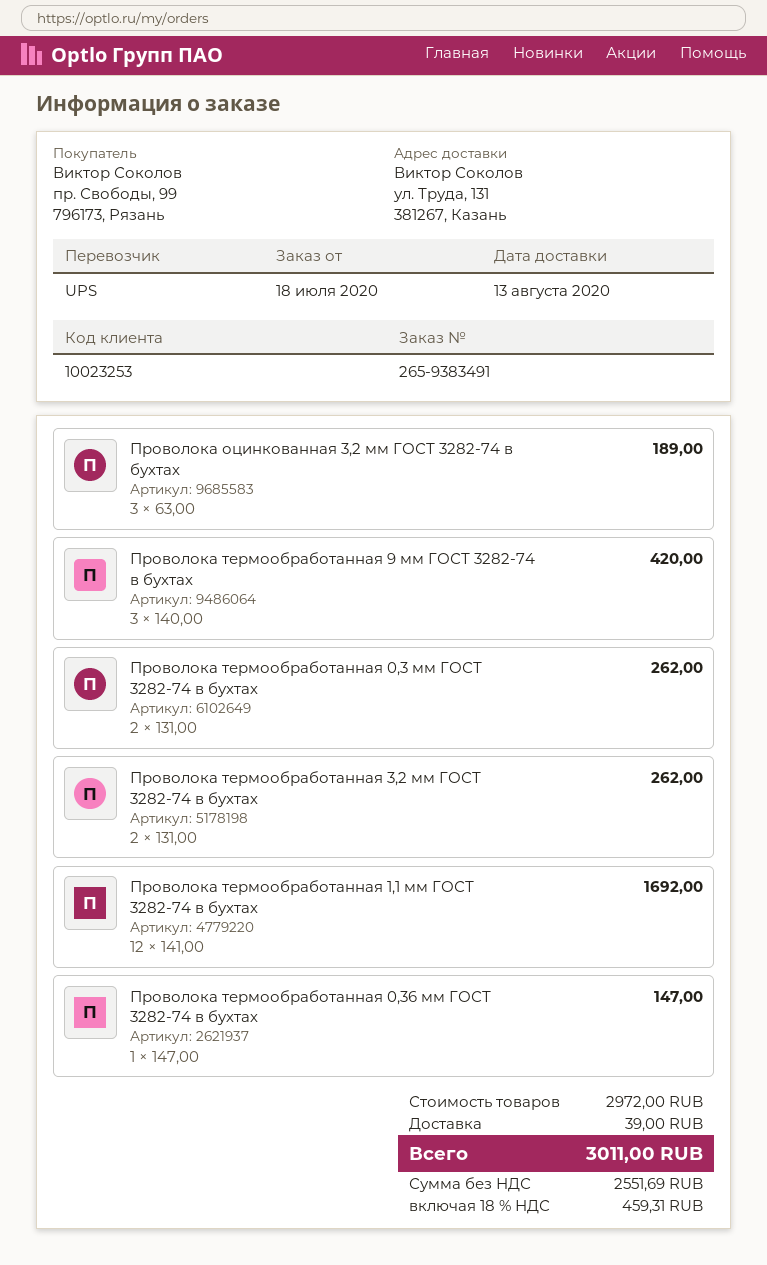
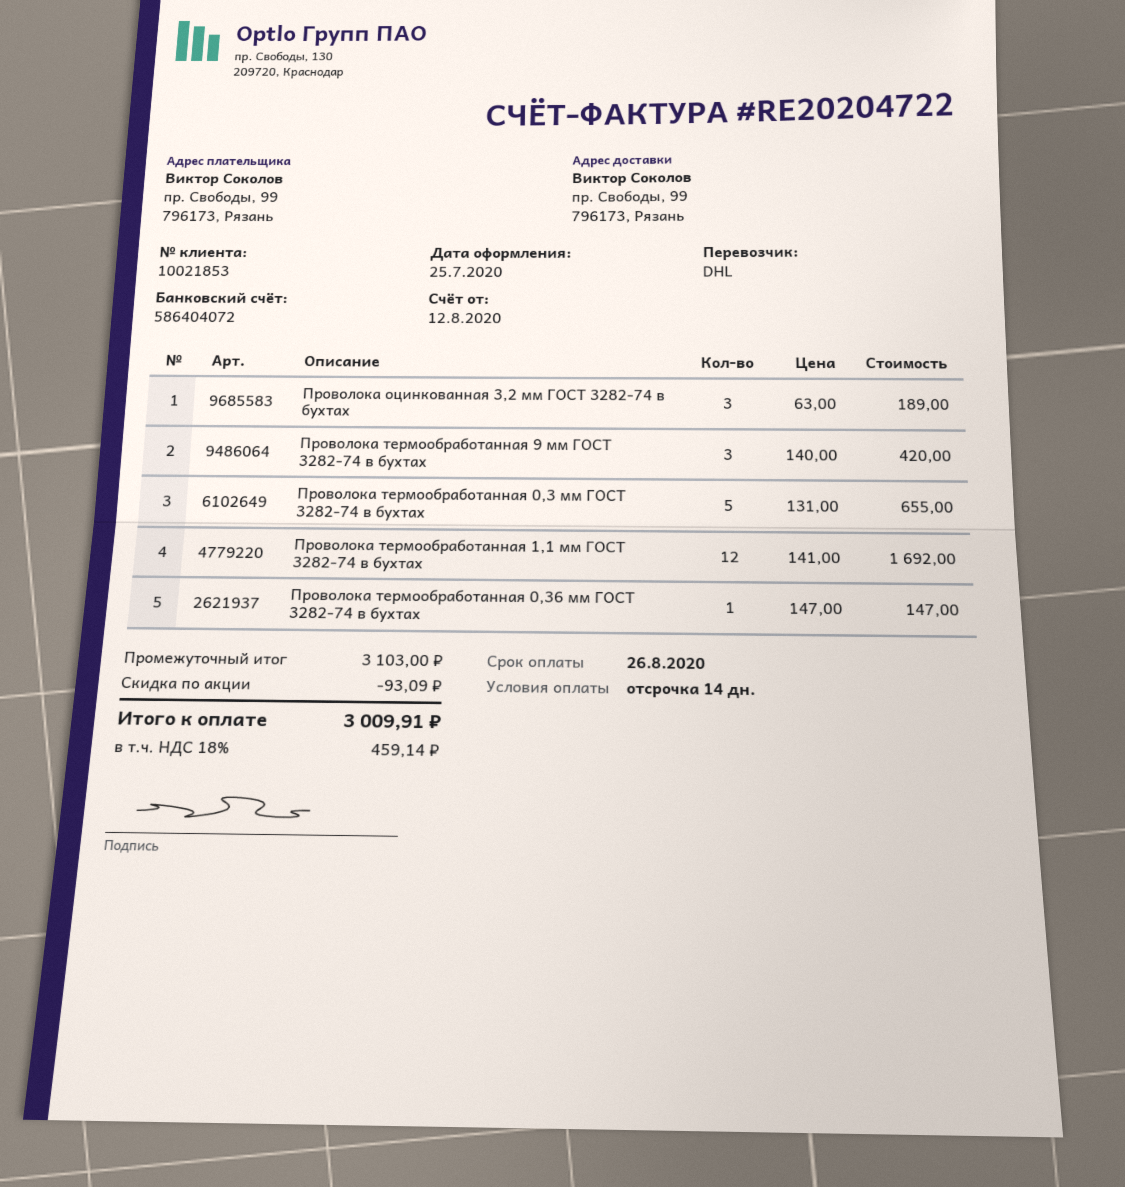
order date: 2020-07-18 -> 2020-07-25
customer number: 10023253 -> 10021853
shipping method: UPS -> DHL
ship to: ул. Труда, 131, 381267, Казань -> пр. Свободы, 99, 796173, Рязань
Проволока термообработанная 0,3 мм ГОСТ 3282-74 в бухтах: 2 x 131.00 = 262.00 -> 5 x 131.00 = 655.00
Проволока термообработанная 3,2 мм ГОСТ 3282-74 в бухтах: 2 x 131.00 = 262.00 -> none
subtotal: 2972.00 -> 3103.00
discount: none -> 93.09
shipping: 39.00 -> none
tax: 18% = 459.31 -> 18% = 459.14
total: 3011.00 -> 3009.91

